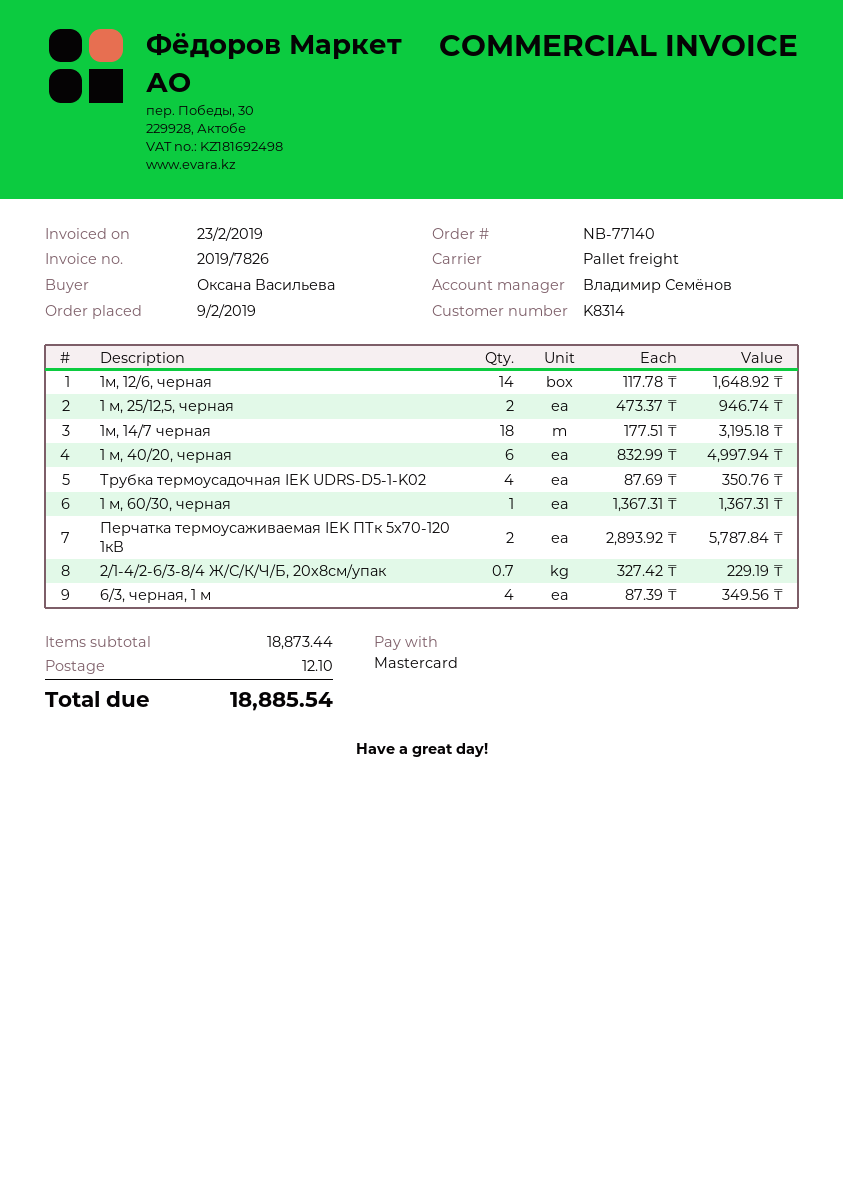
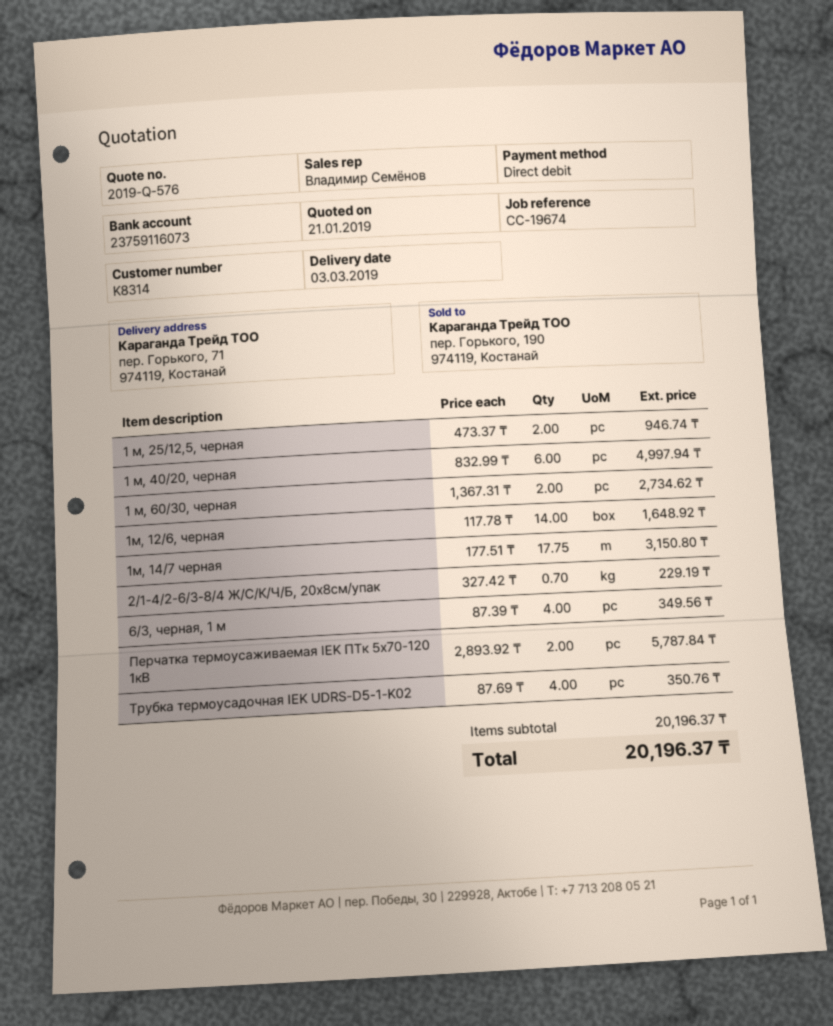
payment method: Mastercard -> direct debit
1м, 14/7 черная: 18 x 177.51 = 3195.18 -> 17.75 x 177.51 = 3150.80
1 м, 60/30, черная: 1 x 1367.31 = 1367.31 -> 2 x 1367.31 = 2734.62
subtotal: 18873.44 -> 20196.37
shipping: 12.10 -> none
total: 18885.54 -> 20196.37

